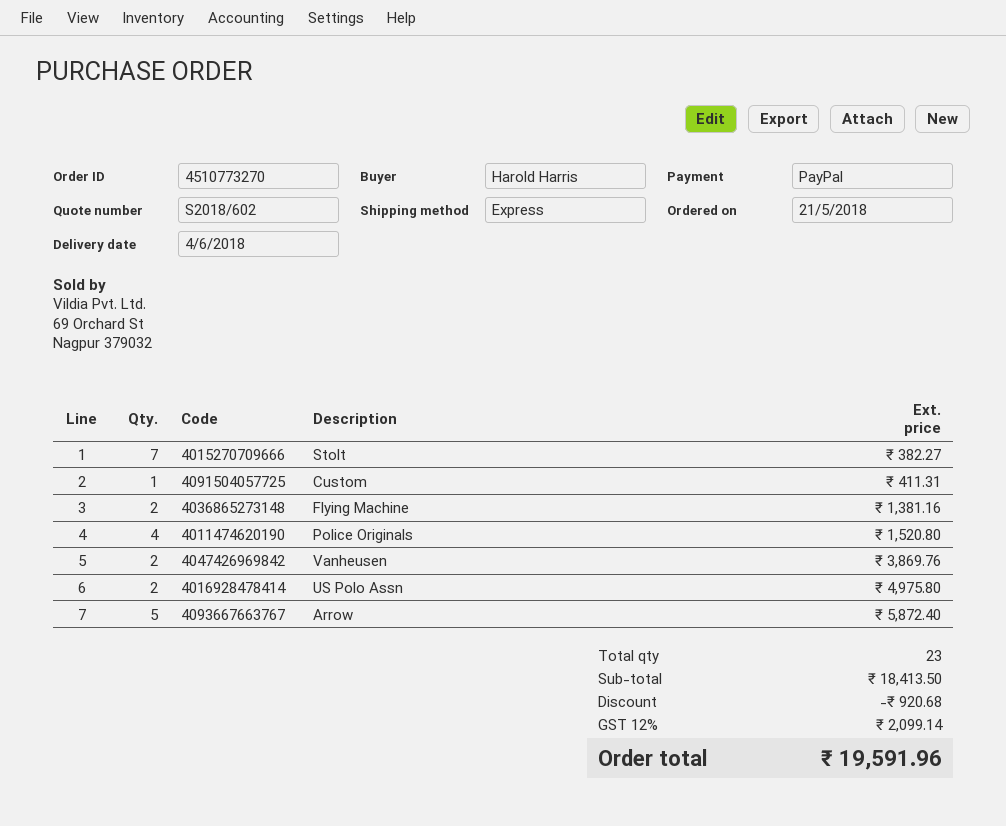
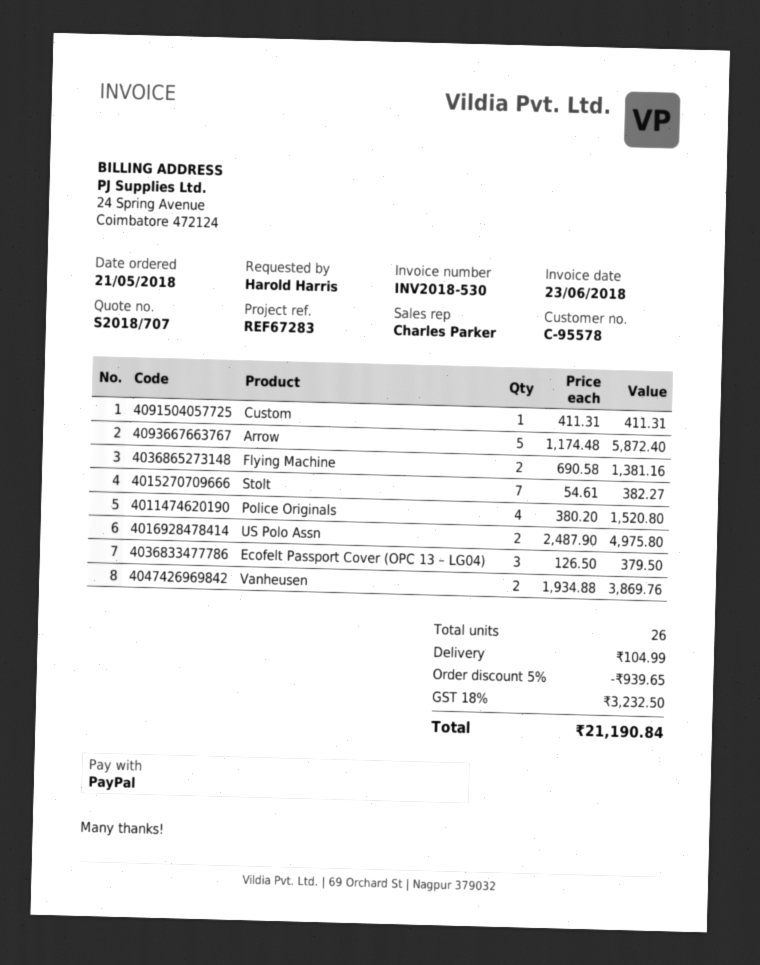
quote number: S2018/602 -> S2018/707
Ecofelt Passport Cover (OPC 13 – LG04): none -> 3 for 379.50
total quantity: 23 -> 26
discount: 920.68 -> 939.65
shipping: none -> 104.99
tax: 12% = 2099.14 -> 18% = 3232.50
total: 19591.96 -> 21190.84

